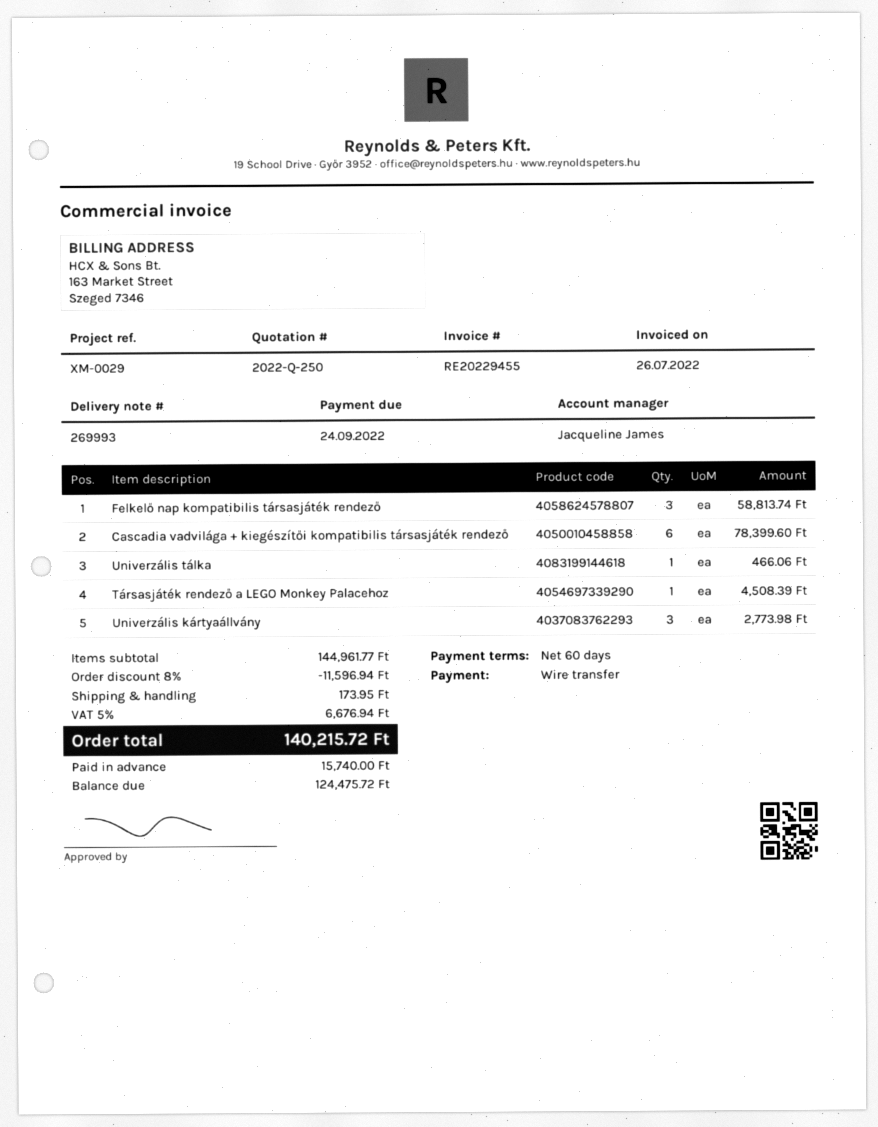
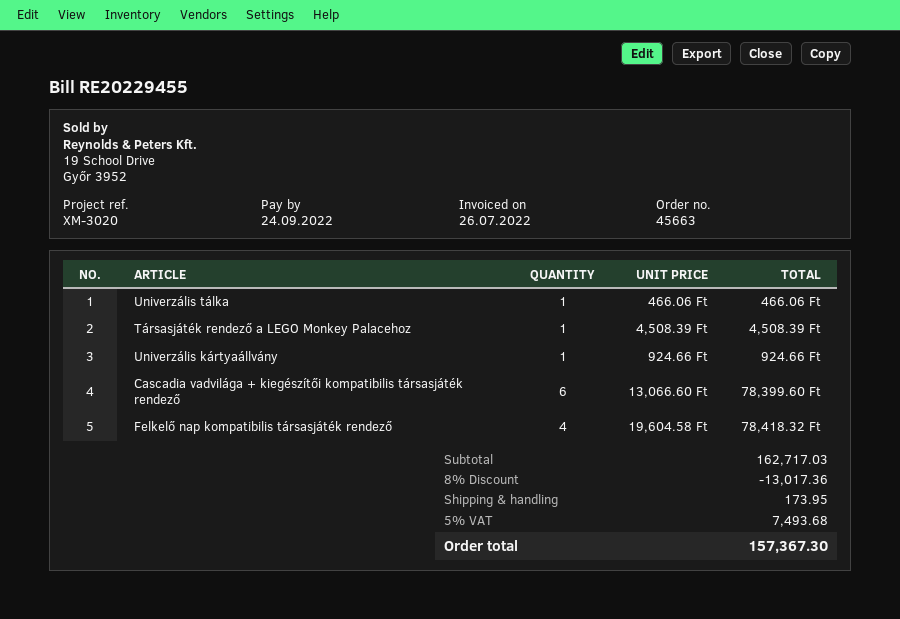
reference: XM-0029 -> XM-3020
Felkelő nap kompatibilis társasjáték rendező: 3 for 58813.74 -> 4 for 78418.32
Univerzális kártyaállvány: 3 for 2773.98 -> 1 for 924.66
subtotal: 144961.77 -> 162717.03
discount: 8% = 11596.94 -> 8% = 13017.36
tax: 5% = 6676.94 -> 5% = 7493.68
total: 140215.72 -> 157367.30

